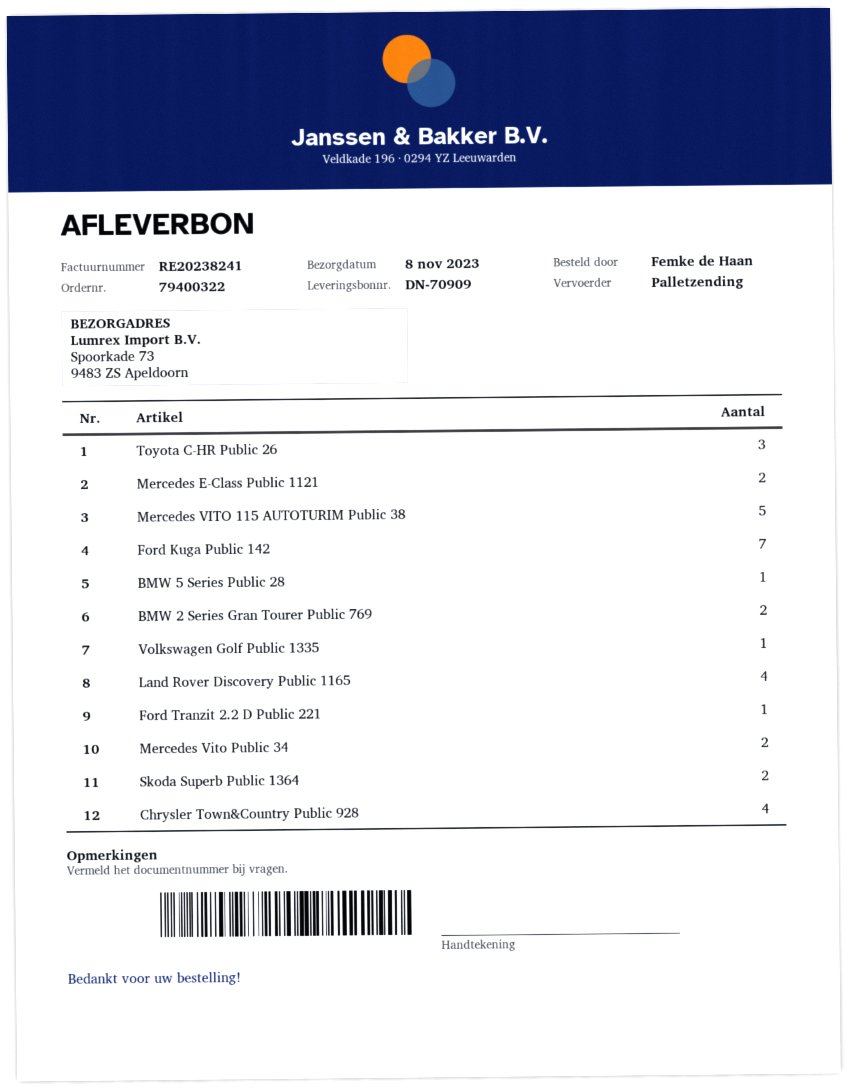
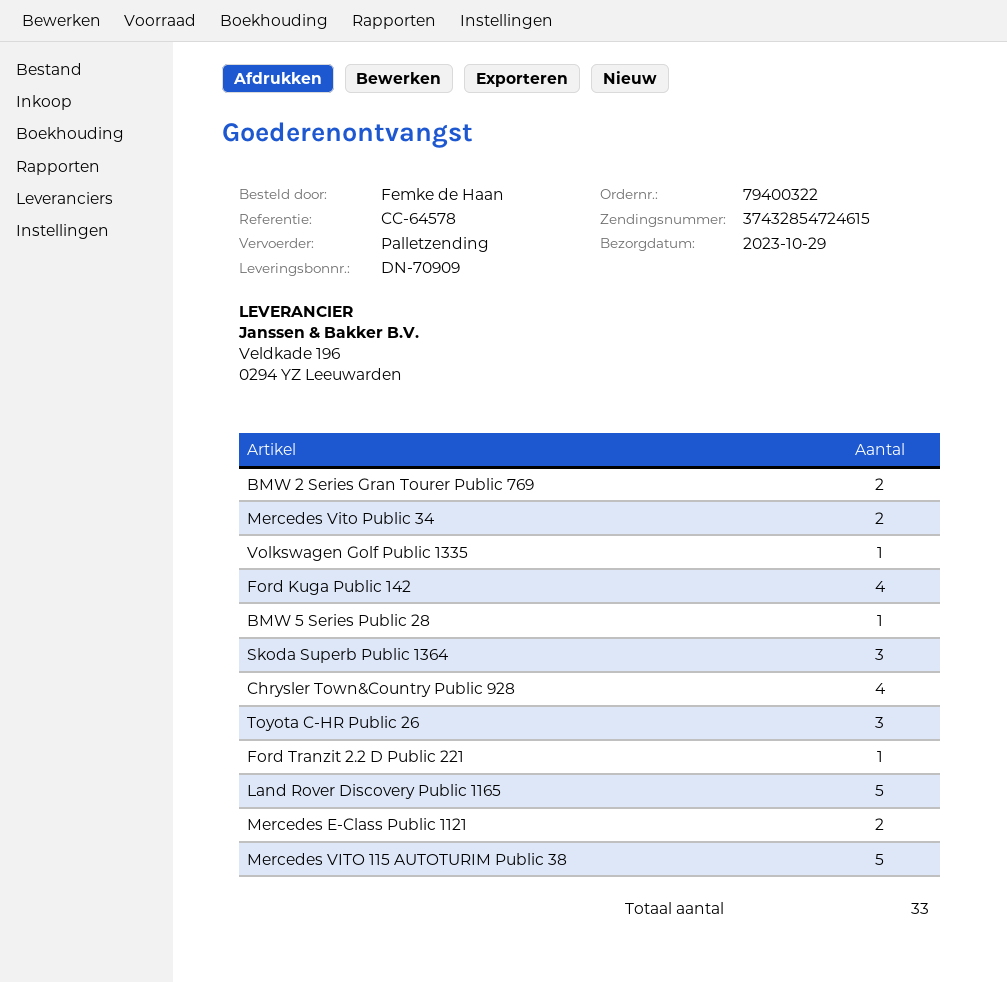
delivery date: 2023-11-08 -> 2023-10-29
Ford Kuga Public 142: 7 -> 4
Land Rover Discovery Public 1165: 4 -> 5
Skoda Superb Public 1364: 2 -> 3

